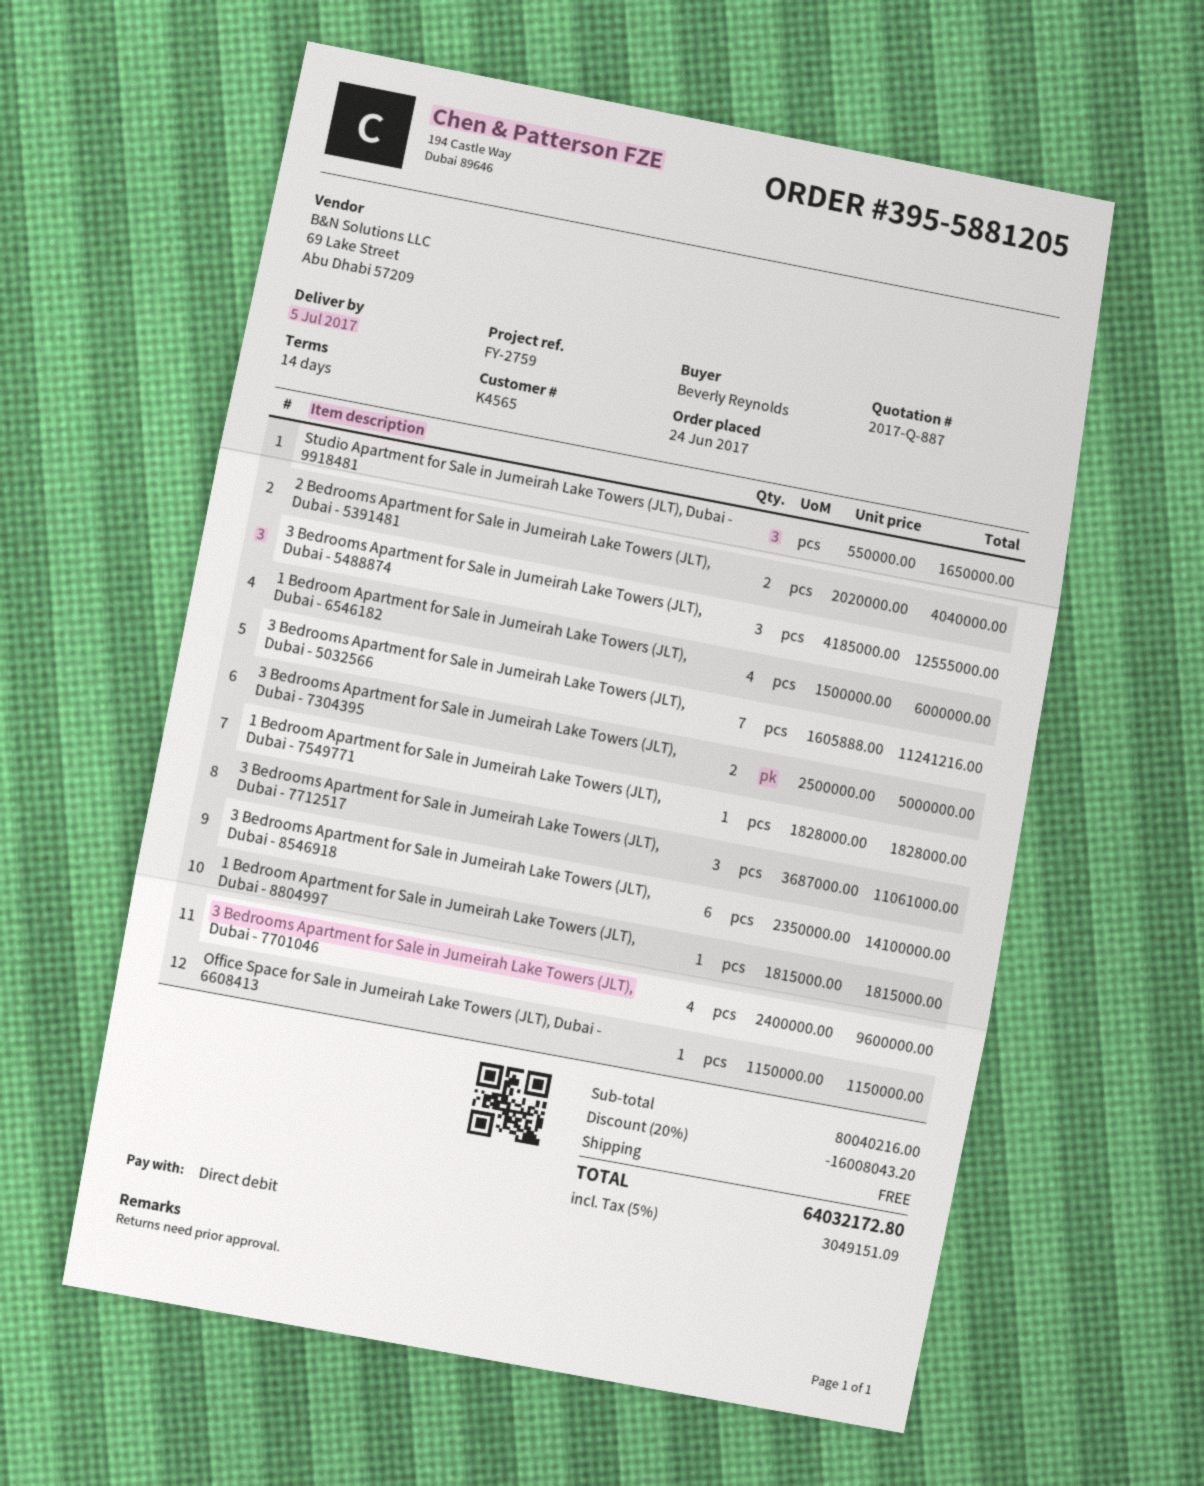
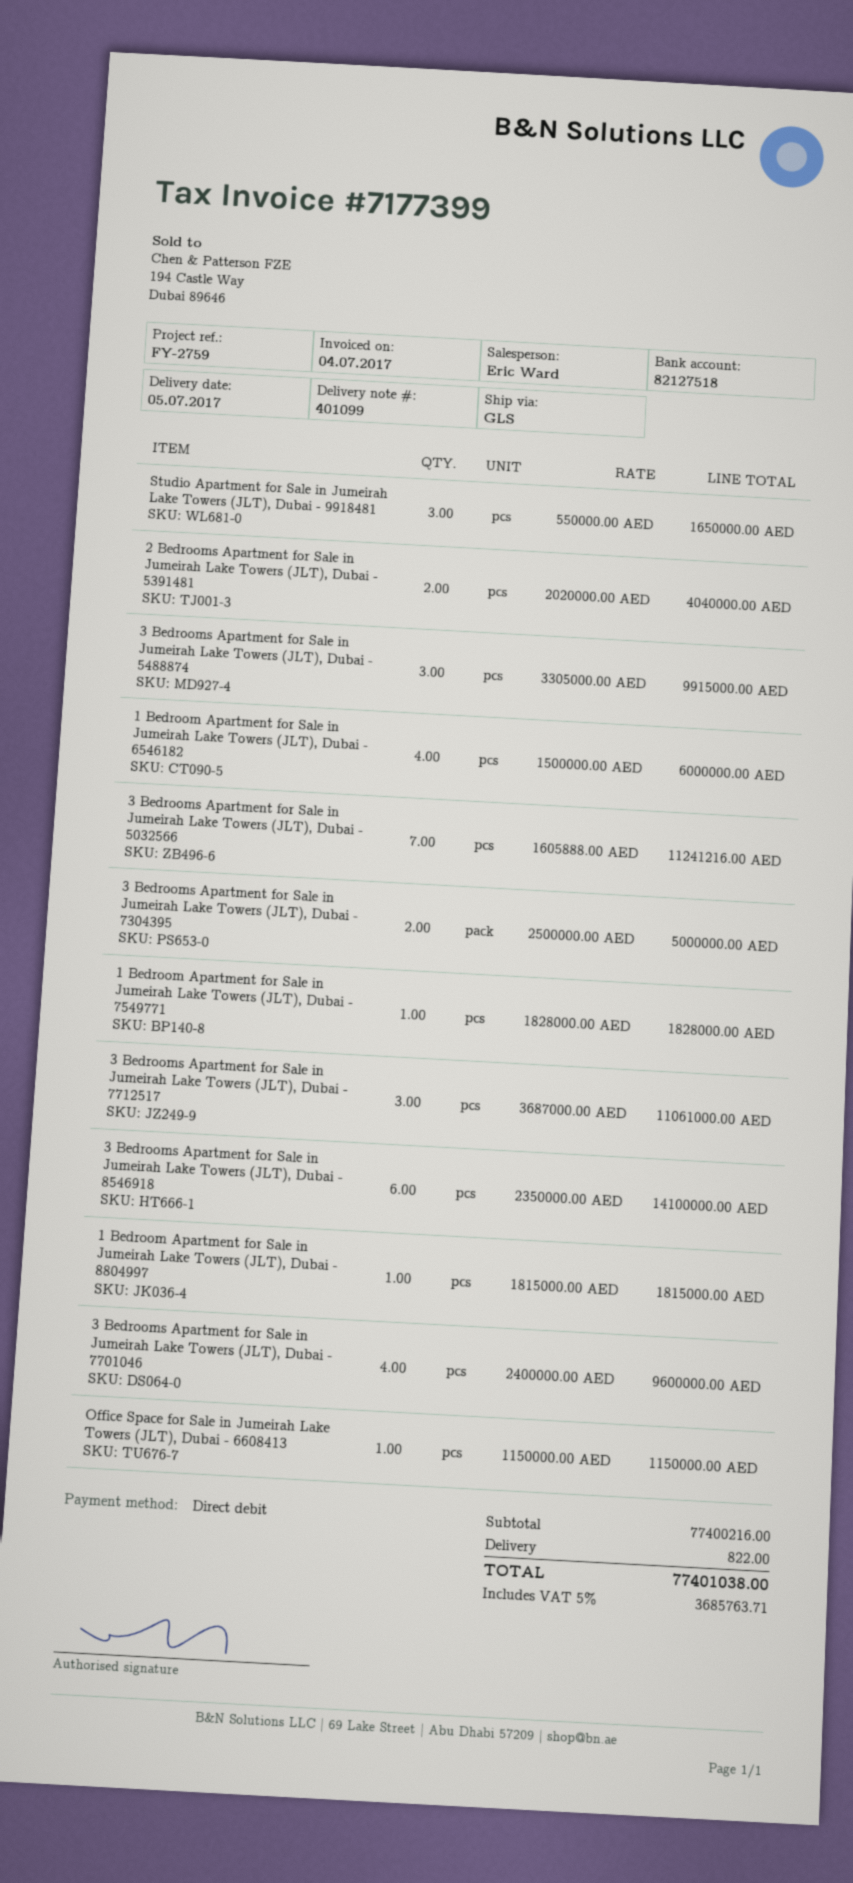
3 Bedrooms Apartment for Sale in Jumeirah Lake Towers (JLT), Dubai - 5488874: 3 x 4185000.00 = 12555000.00 -> 3 x 3305000.00 = 9915000.00
subtotal: 80040216.00 -> 77400216.00
discount: 20% = 16008043.20 -> none
shipping: 0.00 -> 822.00
tax: 5% = 3049151.09 -> 5% = 3685763.71
total: 64032172.80 -> 77401038.00

